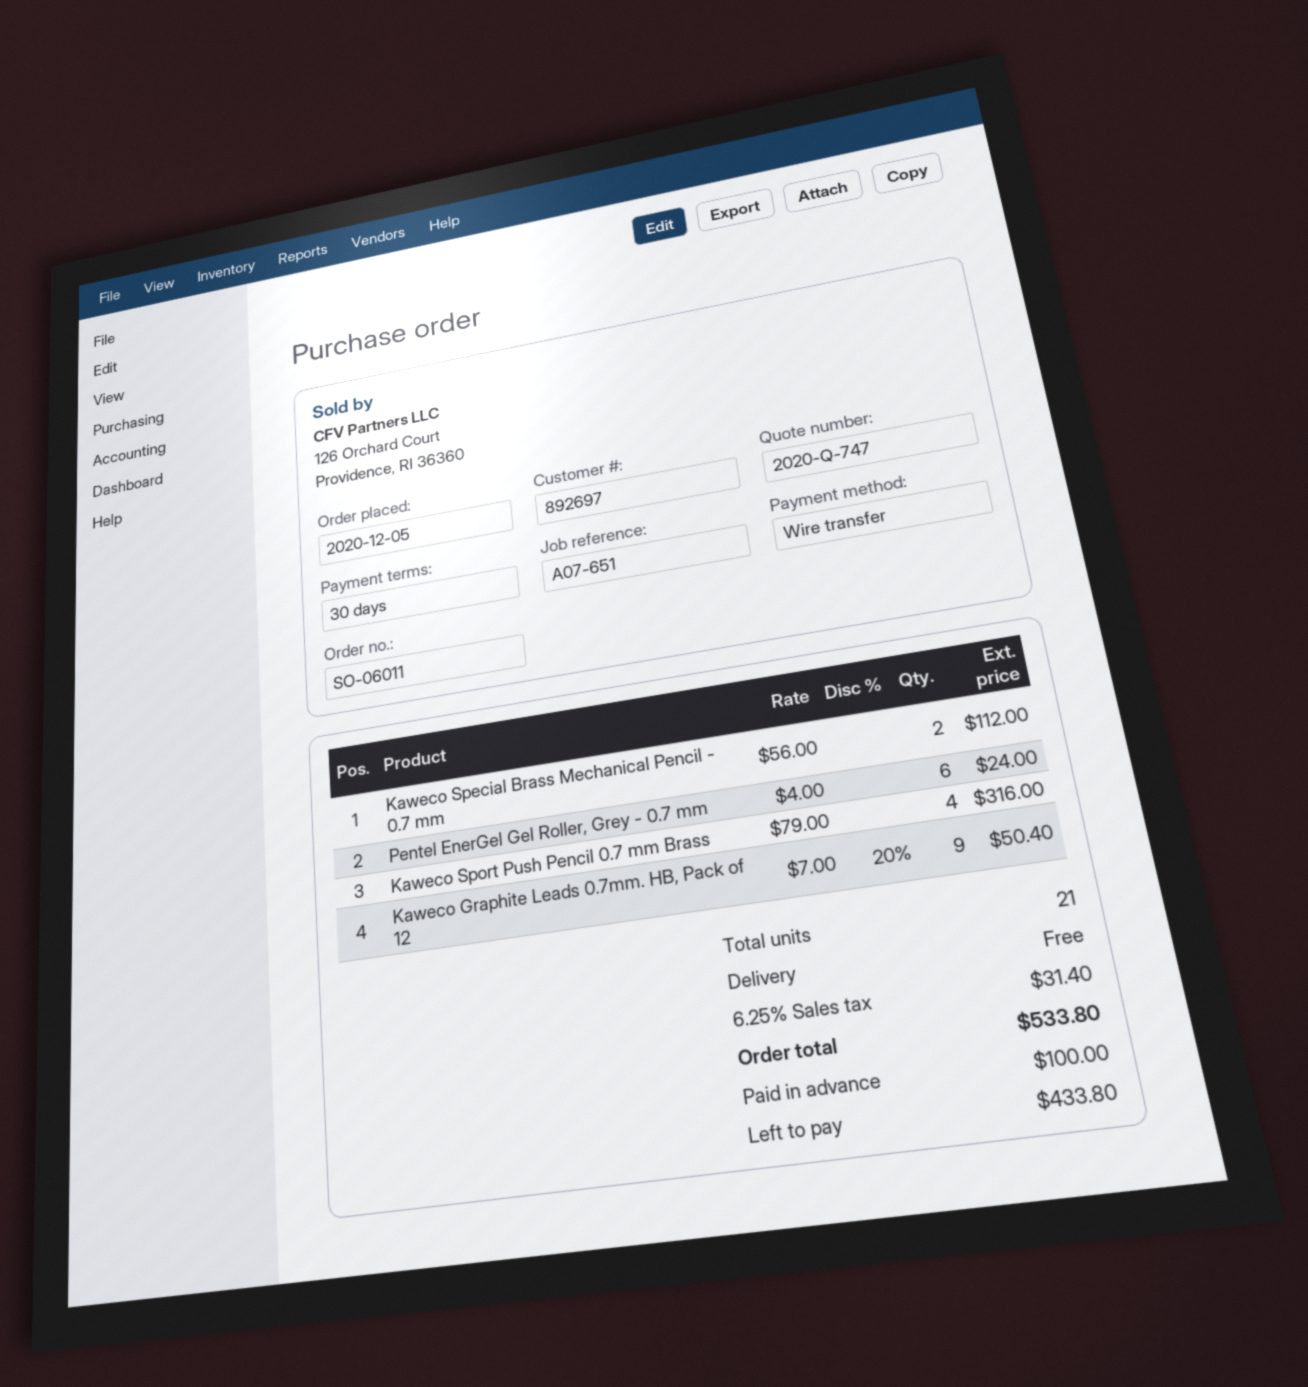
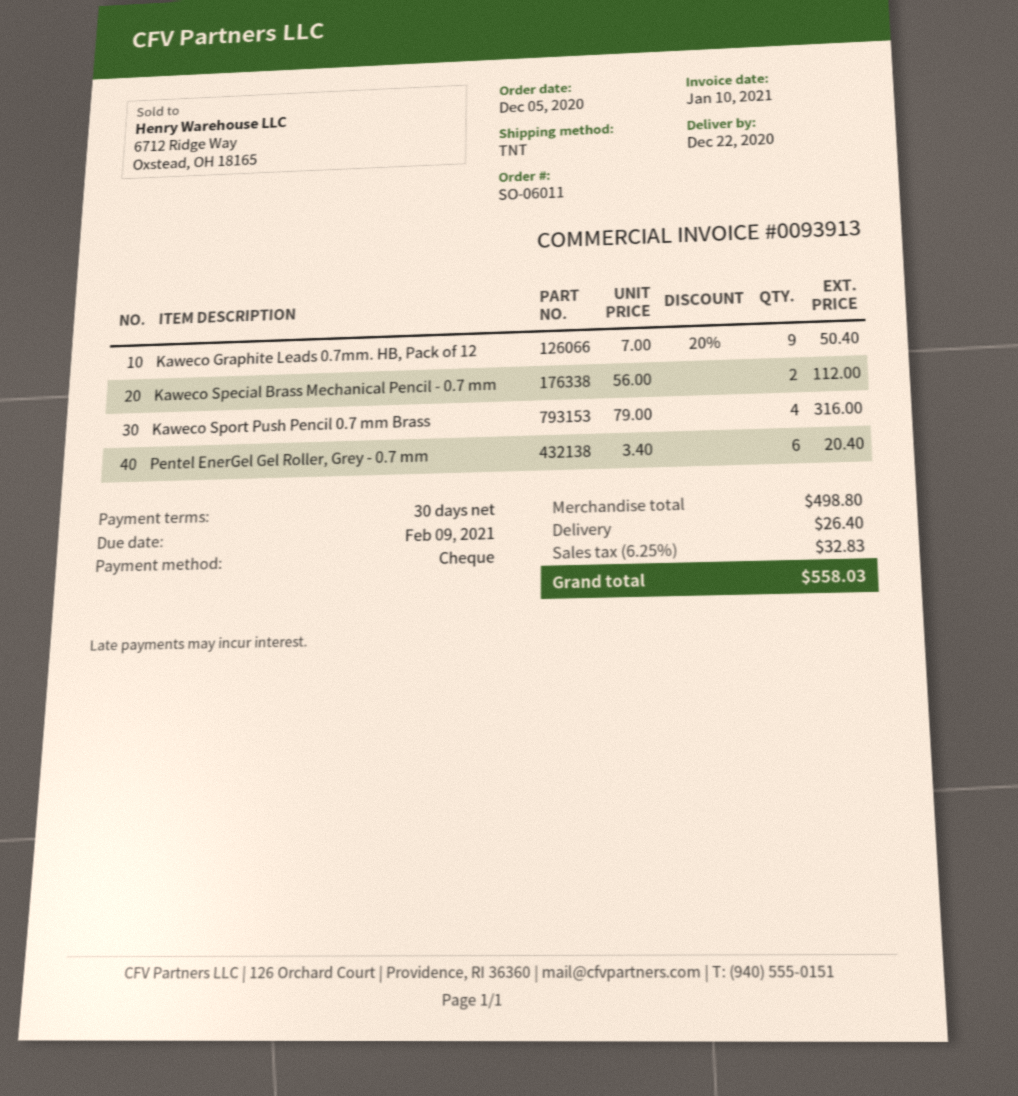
payment method: bank transfer -> cheque
Pentel EnerGel Gel Roller, Grey - 0.7 mm: 6 x 4.00 = 24.00 -> 6 x 3.40 = 20.40
shipping: 0.00 -> 26.40
tax: 6.25% = 31.40 -> 6.25% = 32.83
total: 533.80 -> 558.03

